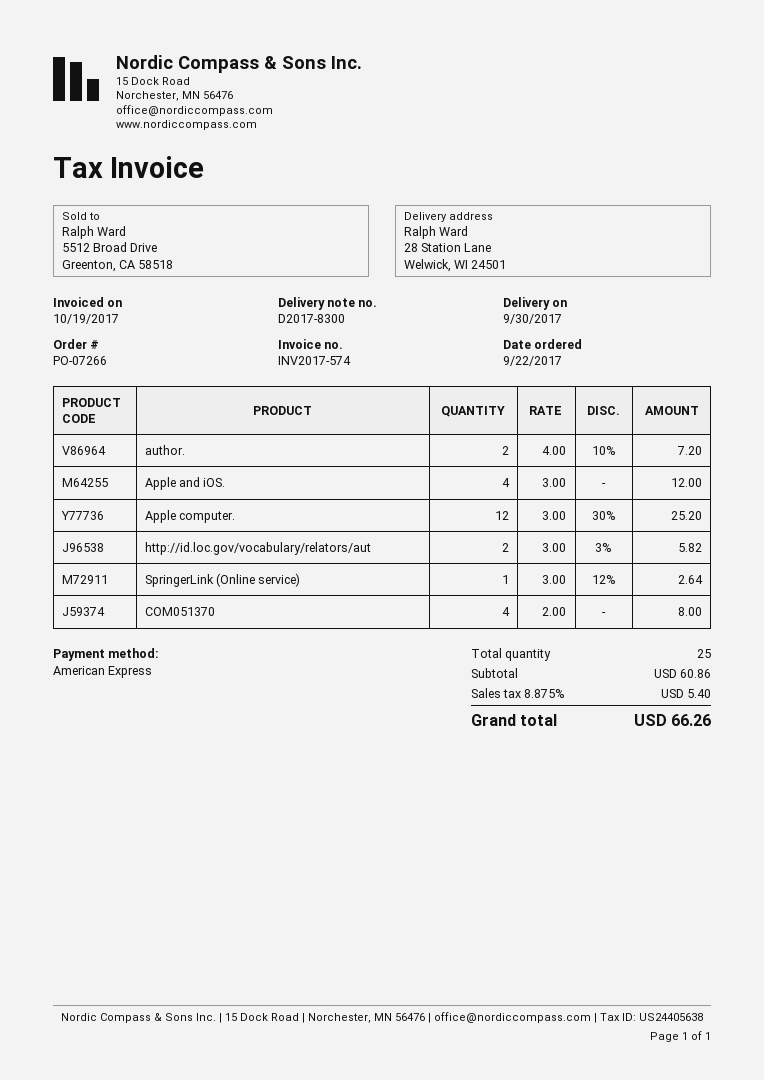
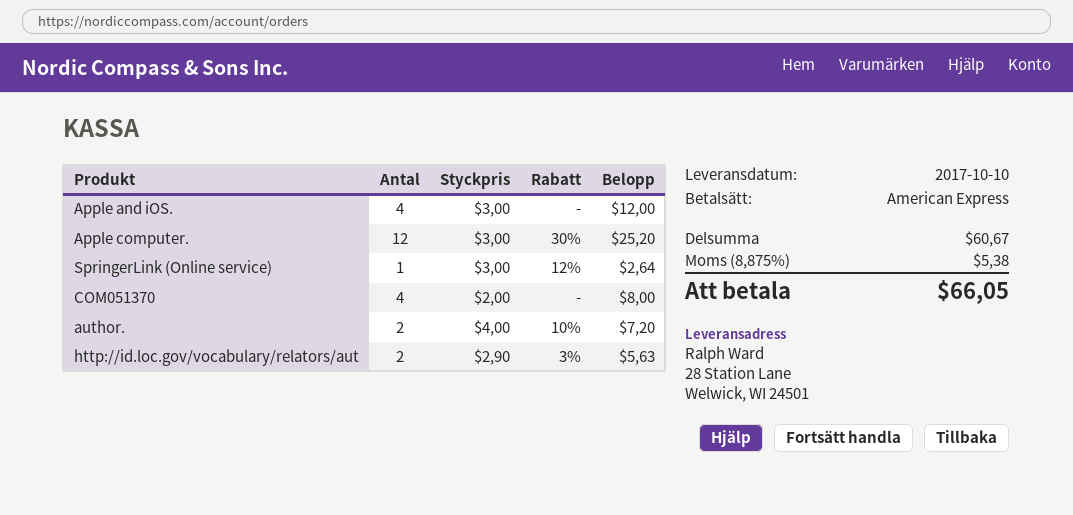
delivery date: 2017-09-30 -> 2017-10-10
http://id.loc.gov/vocabulary/relators/aut: 2 x 3.00 - 3% = 5.82 -> 2 x 2.90 - 3% = 5.63
subtotal: 60.86 -> 60.67
tax: 8.875% = 5.40 -> 8.875% = 5.38
total: 66.26 -> 66.05

